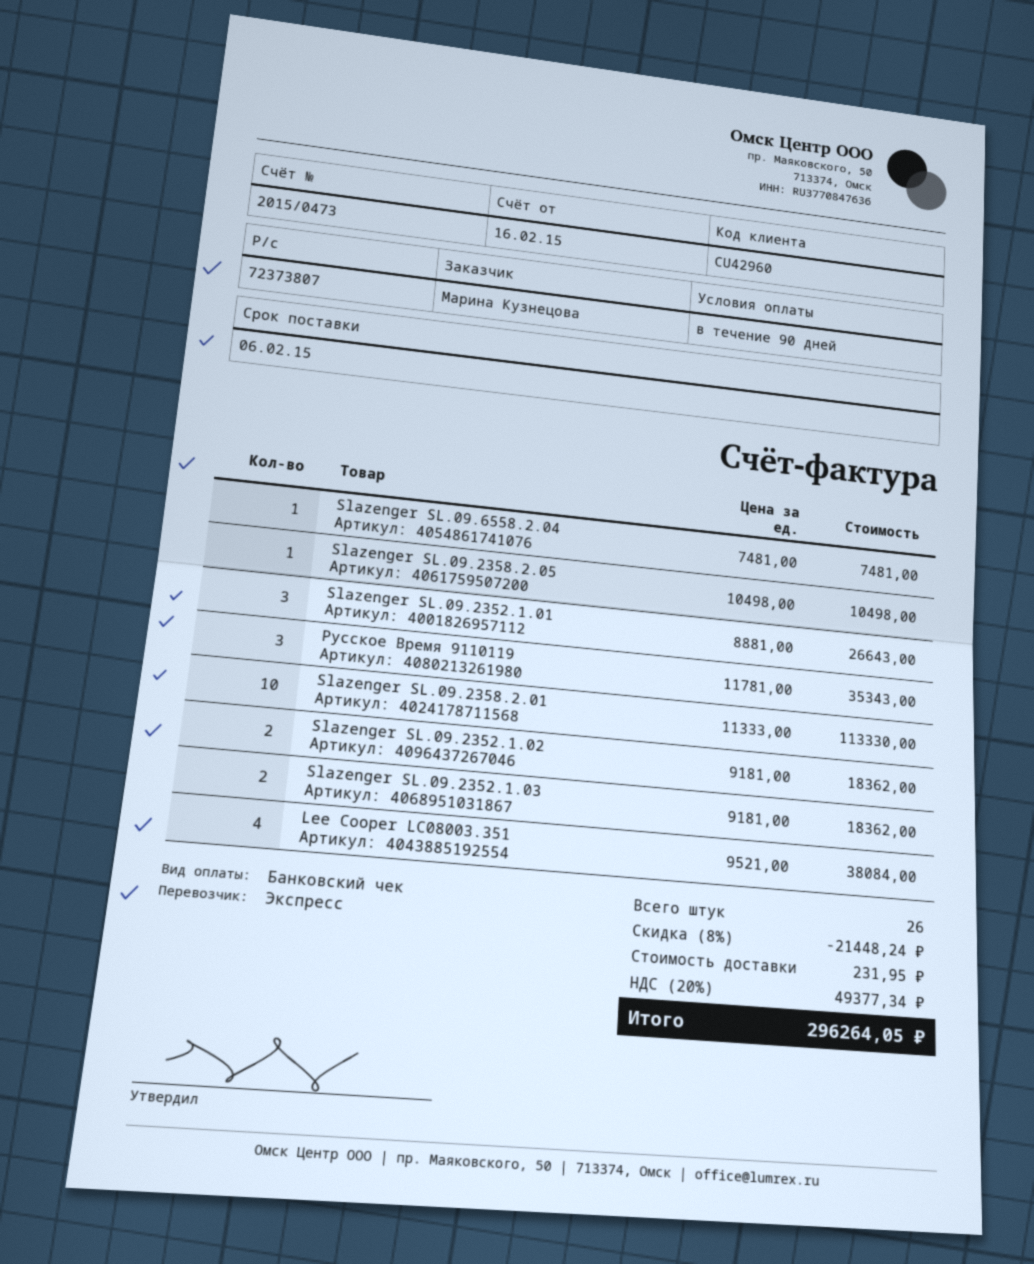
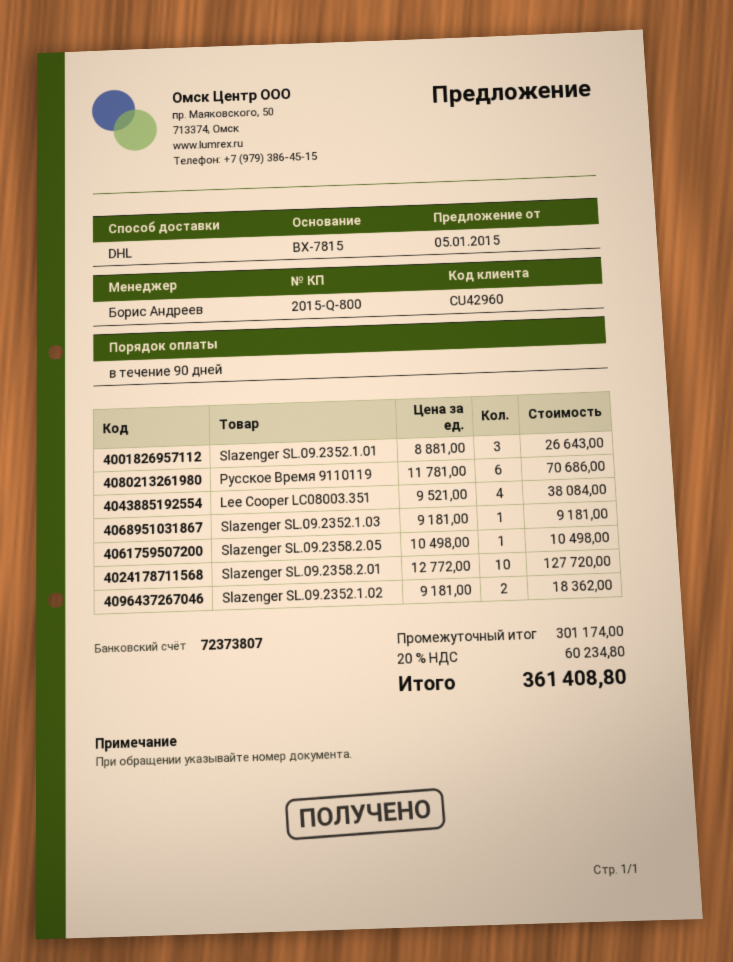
shipping method: express -> DHL
Slazenger SL.09.6558.2.04: 1 x 7481.00 = 7481.00 -> none
Русское Время 9110119: 3 x 11781.00 = 35343.00 -> 6 x 11781.00 = 70686.00
Slazenger SL.09.2358.2.01: 10 x 11333.00 = 113330.00 -> 10 x 12772.00 = 127720.00
Slazenger SL.09.2352.1.03: 2 x 9181.00 = 18362.00 -> 1 x 9181.00 = 9181.00
discount: 8% = 21448.24 -> none
shipping: 231.95 -> none
tax: 20% = 49377.34 -> 20% = 60234.80
total: 296264.05 -> 361408.80

